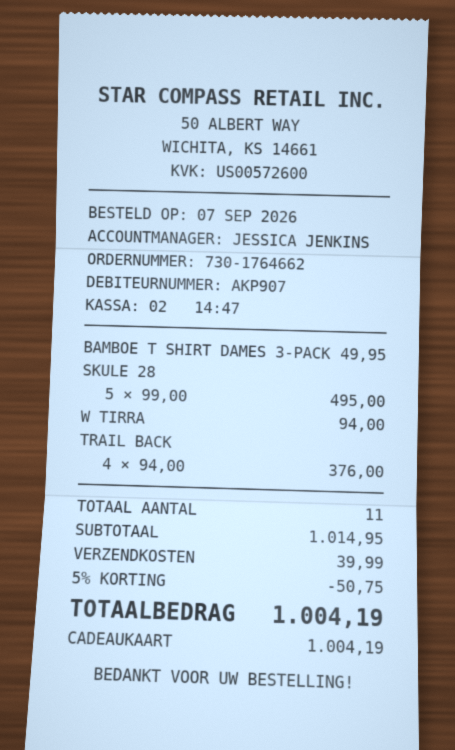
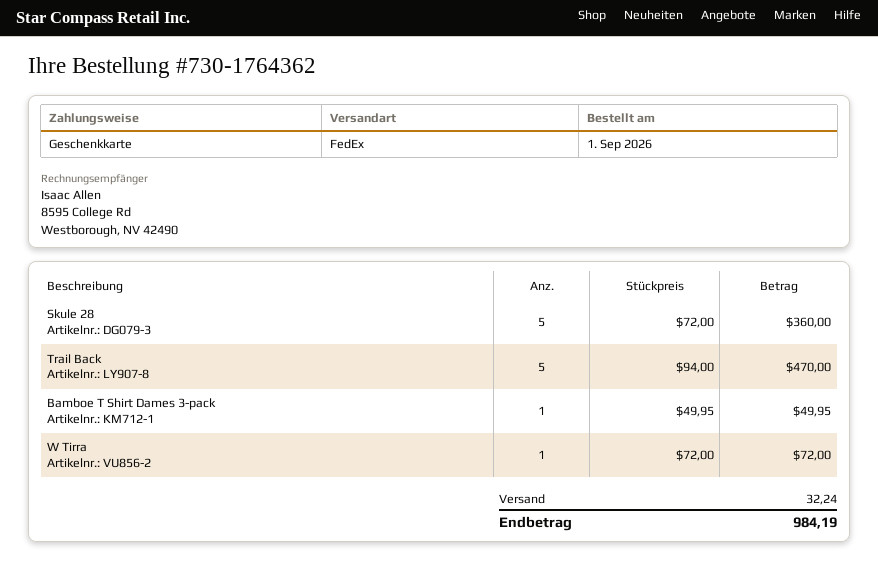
order number: 730-1764662 -> 730-1764362
order date: 2026-09-07 -> 2026-09-01
SKULE 28: 5 x 99.00 = 495.00 -> 5 x 72.00 = 360.00
W TIRRA: 1 x 94.00 = 94.00 -> 1 x 72.00 = 72.00
TRAIL BACK: 4 x 94.00 = 376.00 -> 5 x 94.00 = 470.00
discount: 5% = 50.75 -> none
shipping: 39.99 -> 32.24
total: 1004.19 -> 984.19

